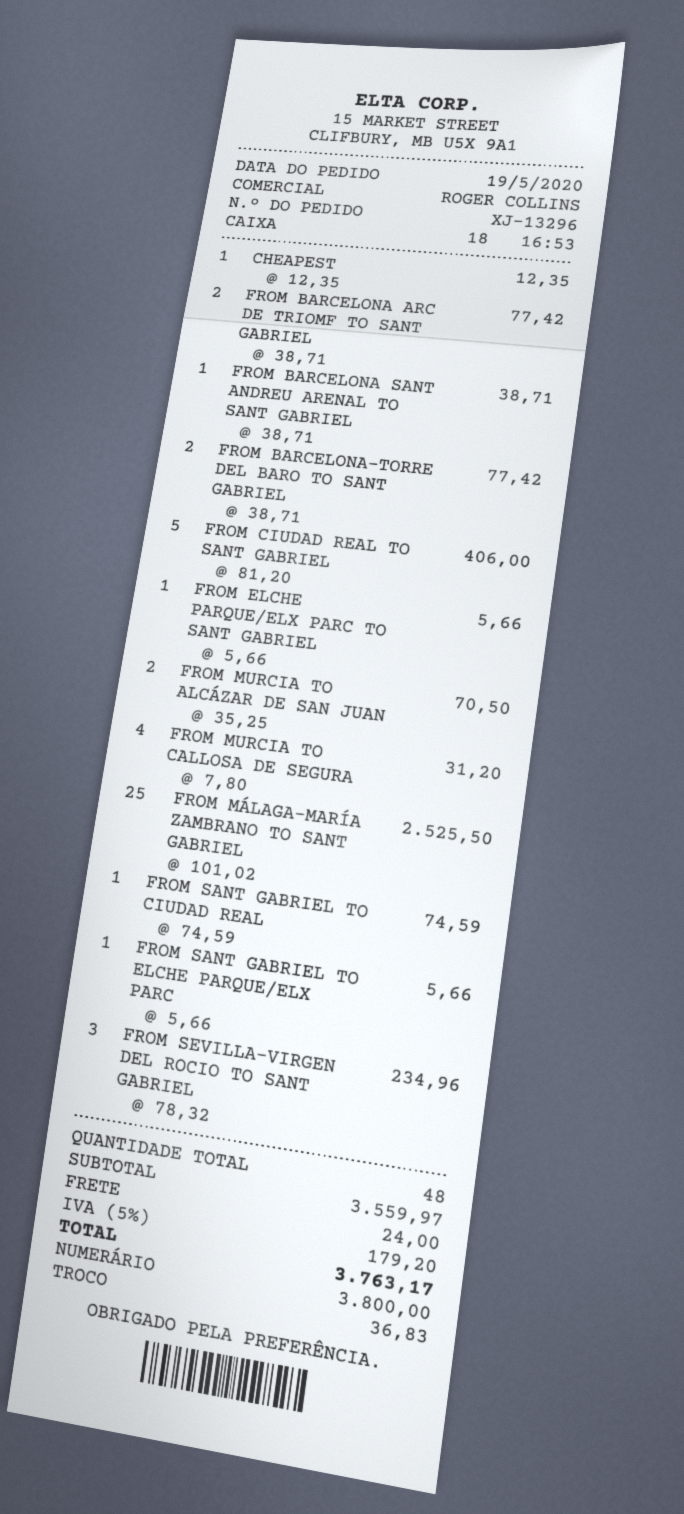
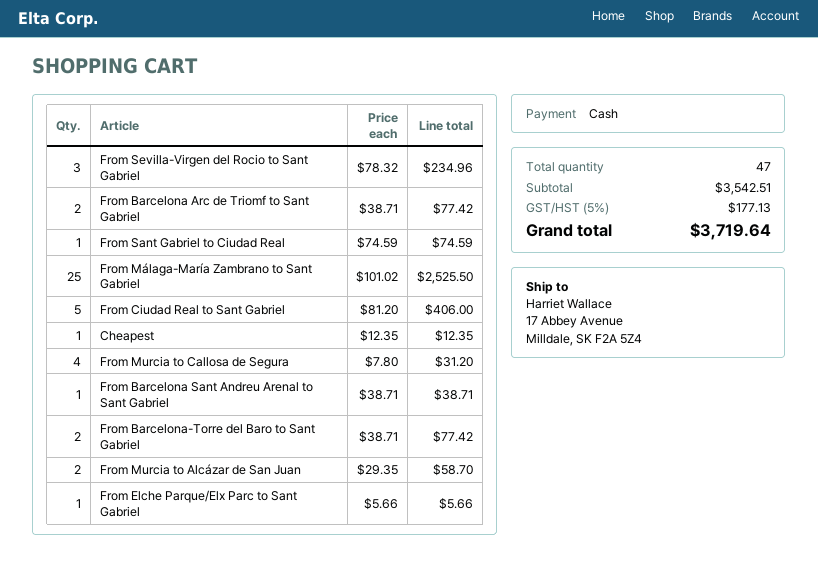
FROM MURCIA TO ALCÁZAR DE SAN JUAN: 2 x 35.25 = 70.50 -> 2 x 29.35 = 58.70
FROM SANT GABRIEL TO ELCHE PARQUE/ELX PARC: 1 x 5.66 = 5.66 -> none
total quantity: 48 -> 47
subtotal: 3559.97 -> 3542.51
shipping: 24.00 -> none
tax: 5% = 179.20 -> 5% = 177.13
total: 3763.17 -> 3719.64

